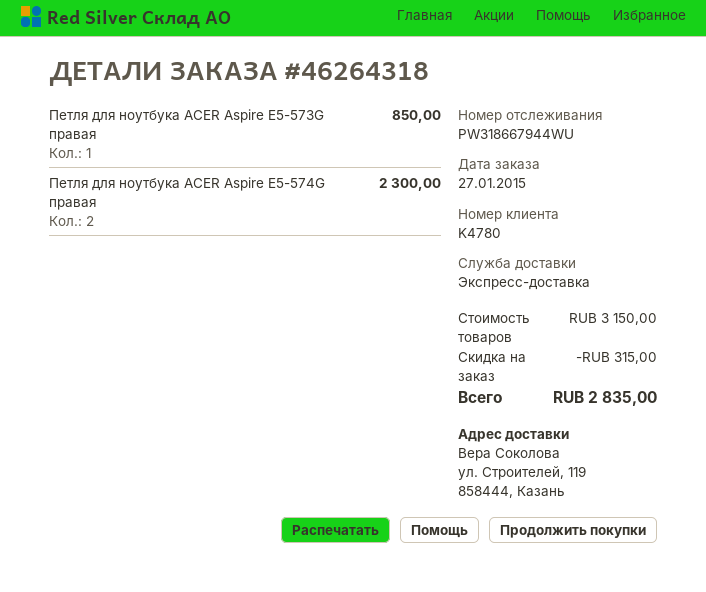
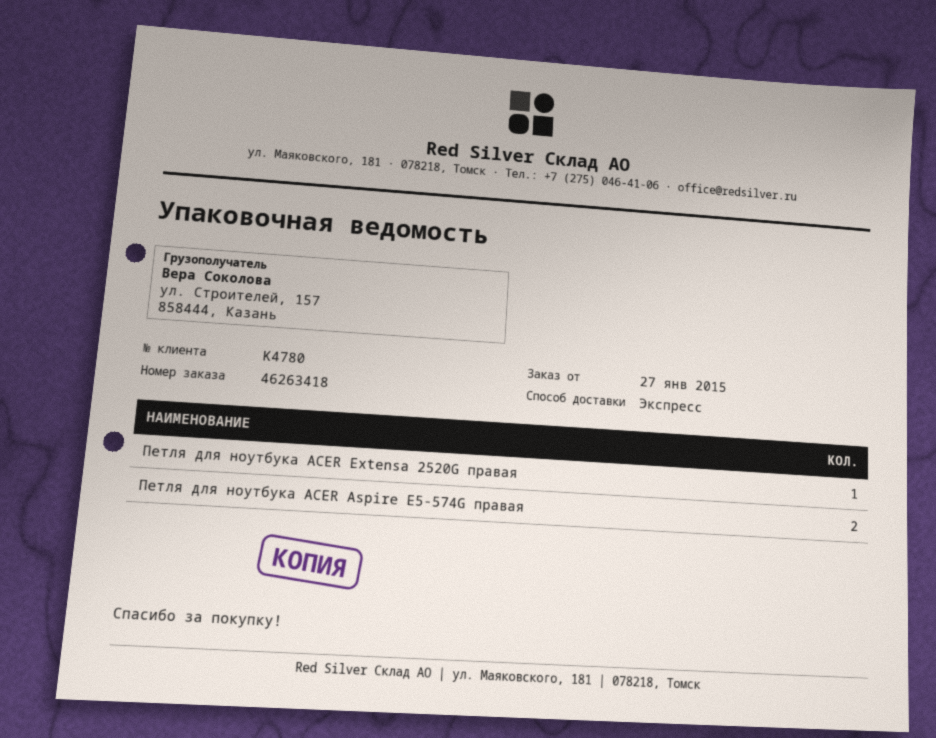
order number: 46264318 -> 46263418
ship to: ул. Строителей, 119, 858444, Казань -> ул. Строителей, 157, 858444, Казань
Петля для ноутбука ACER Aspire E5-573G правая: 1 -> none
Петля для ноутбука ACER Extensa 2520G правая: none -> 1

